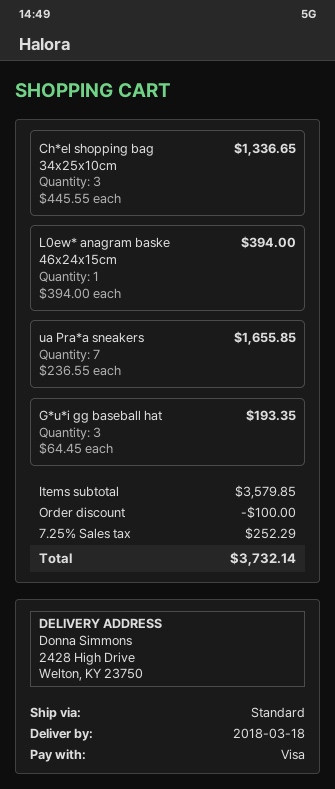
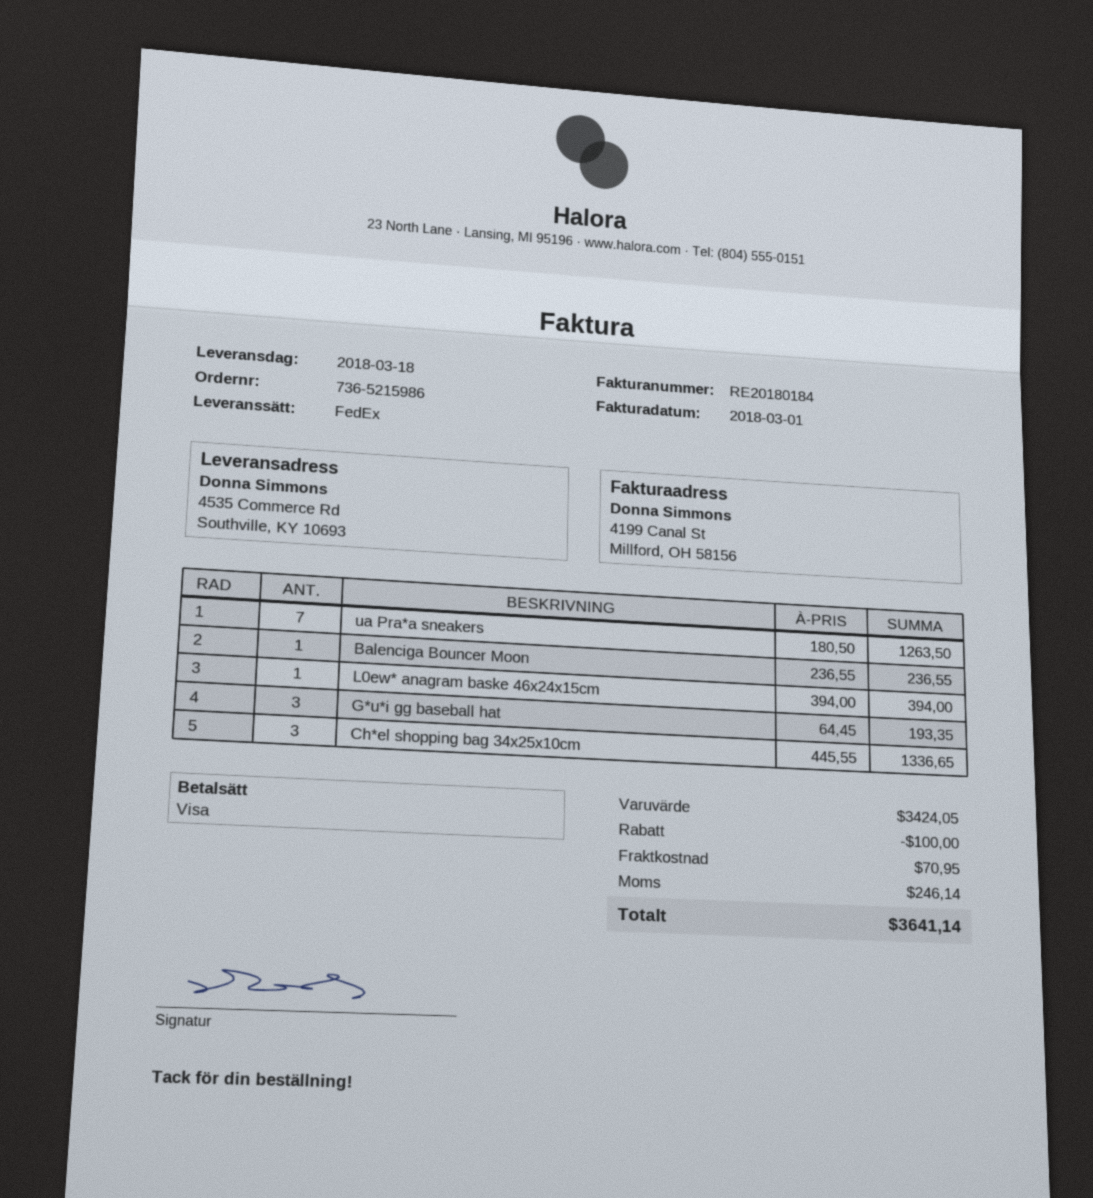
shipping method: standard -> FedEx
ship to: 2428 High Drive, Welton, KY 23750 -> 4535 Commerce Rd, Southville, KY 10693
ua Pra*a sneakers: 7 x 236.55 = 1655.85 -> 7 x 180.50 = 1263.50
Balenciga Bouncer Moon: none -> 1 x 236.55 = 236.55
subtotal: 3579.85 -> 3424.05
shipping: none -> 70.95
tax: 252.29 -> 246.14
total: 3732.14 -> 3641.14

